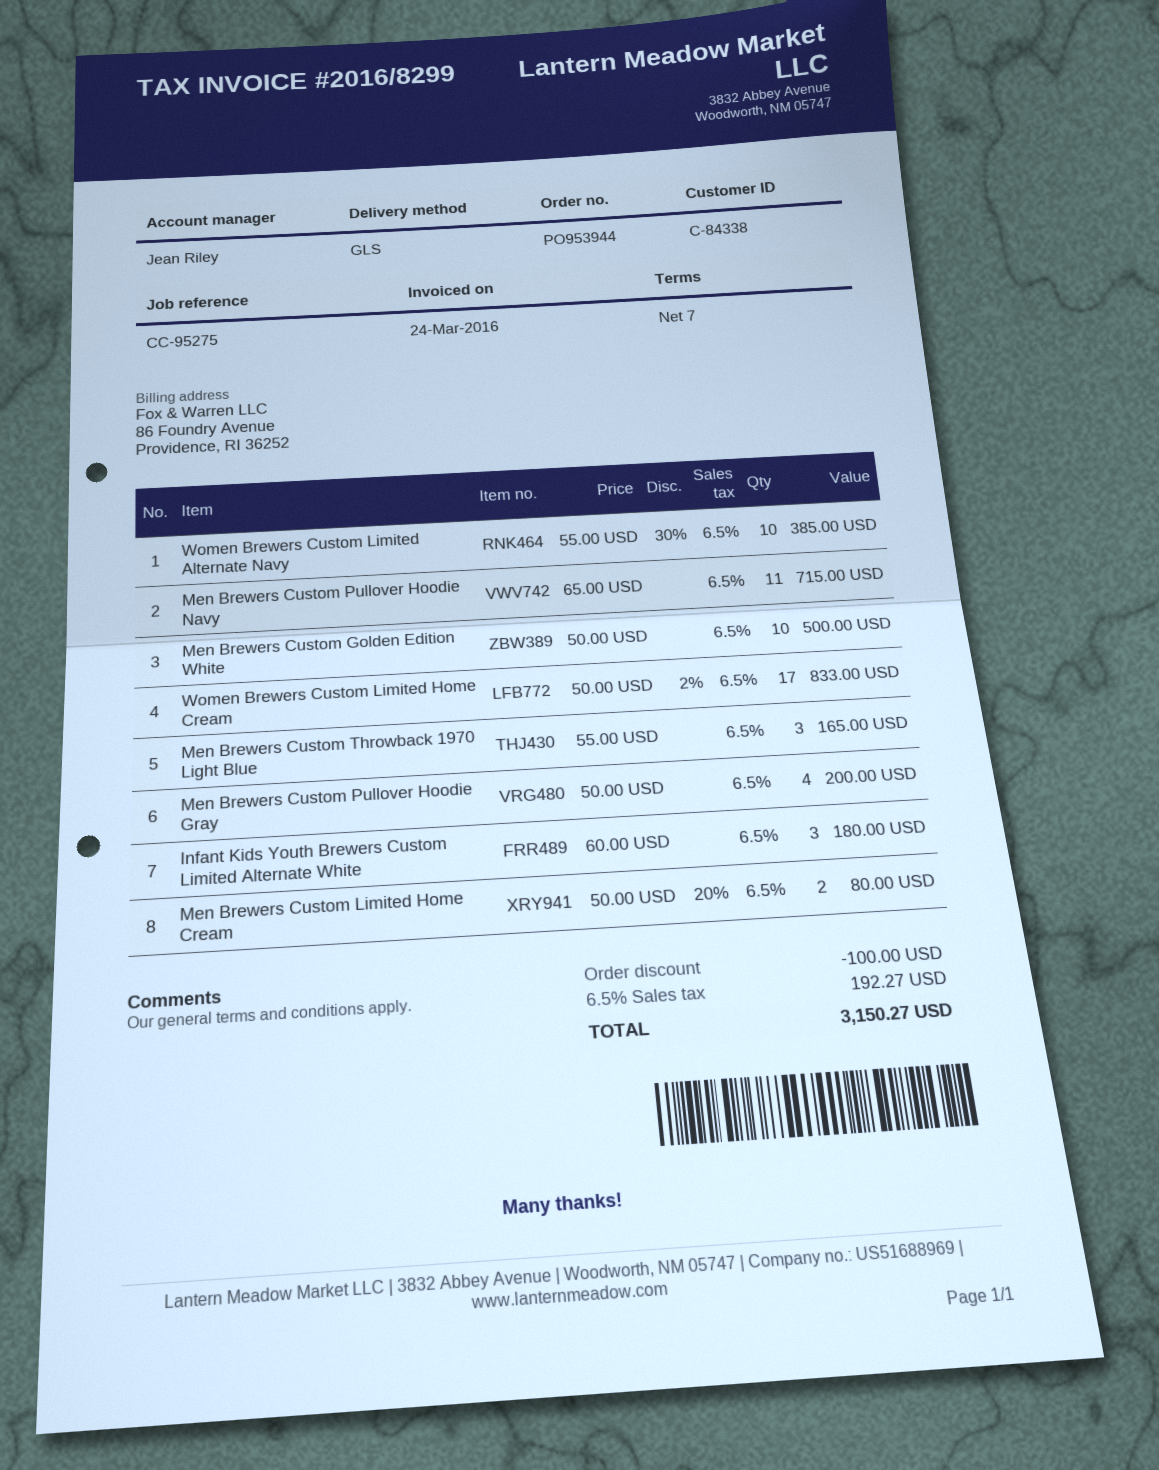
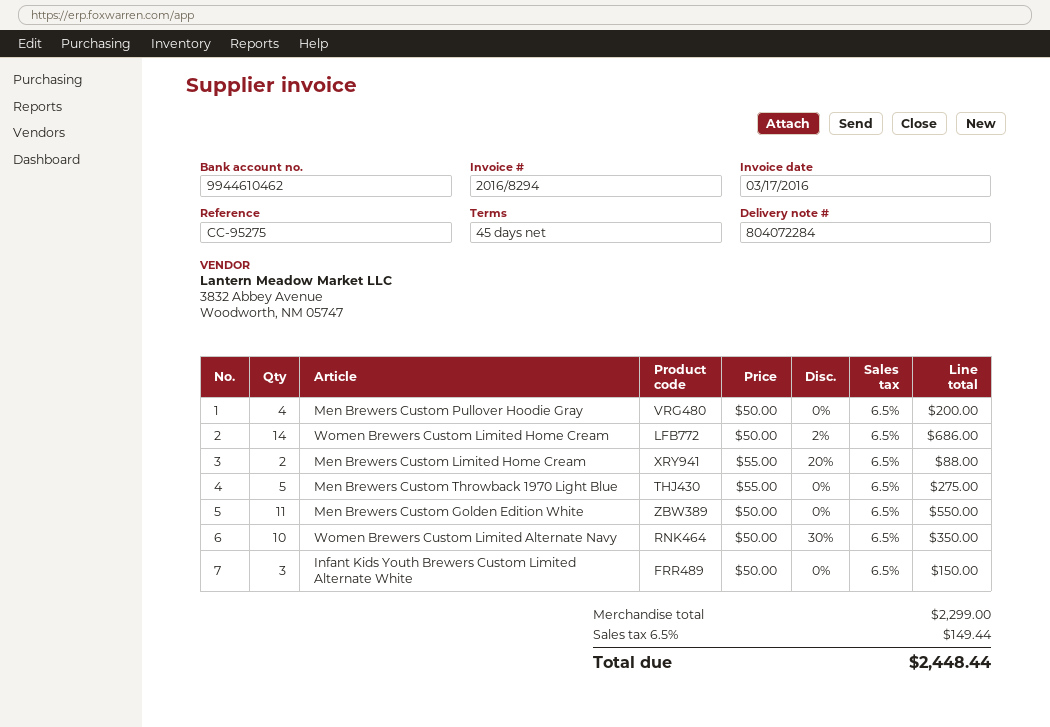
invoice number: 2016/8299 -> 2016/8294
invoice date: 2016-03-24 -> 2016-03-17
payment terms: 7 days -> 45 days
Women Brewers Custom Limited Alternate Navy: 10 x 55.00 - 30% = 385.00 -> 10 x 50.00 - 30% = 350.00
Men Brewers Custom Pullover Hoodie Navy: 11 x 65.00 = 715.00 -> none
Men Brewers Custom Golden Edition White: 10 x 50.00 = 500.00 -> 11 x 50.00 = 550.00
Women Brewers Custom Limited Home Cream: 17 x 50.00 - 2% = 833.00 -> 14 x 50.00 - 2% = 686.00
Men Brewers Custom Throwback 1970 Light Blue: 3 x 55.00 = 165.00 -> 5 x 55.00 = 275.00
Infant Kids Youth Brewers Custom Limited Alternate White: 3 x 60.00 = 180.00 -> 3 x 50.00 = 150.00
Men Brewers Custom Limited Home Cream: 2 x 50.00 - 20% = 80.00 -> 2 x 55.00 - 20% = 88.00
discount: 100.00 -> none
tax: 6.5% = 192.27 -> 6.5% = 149.44
total: 3150.27 -> 2448.44

